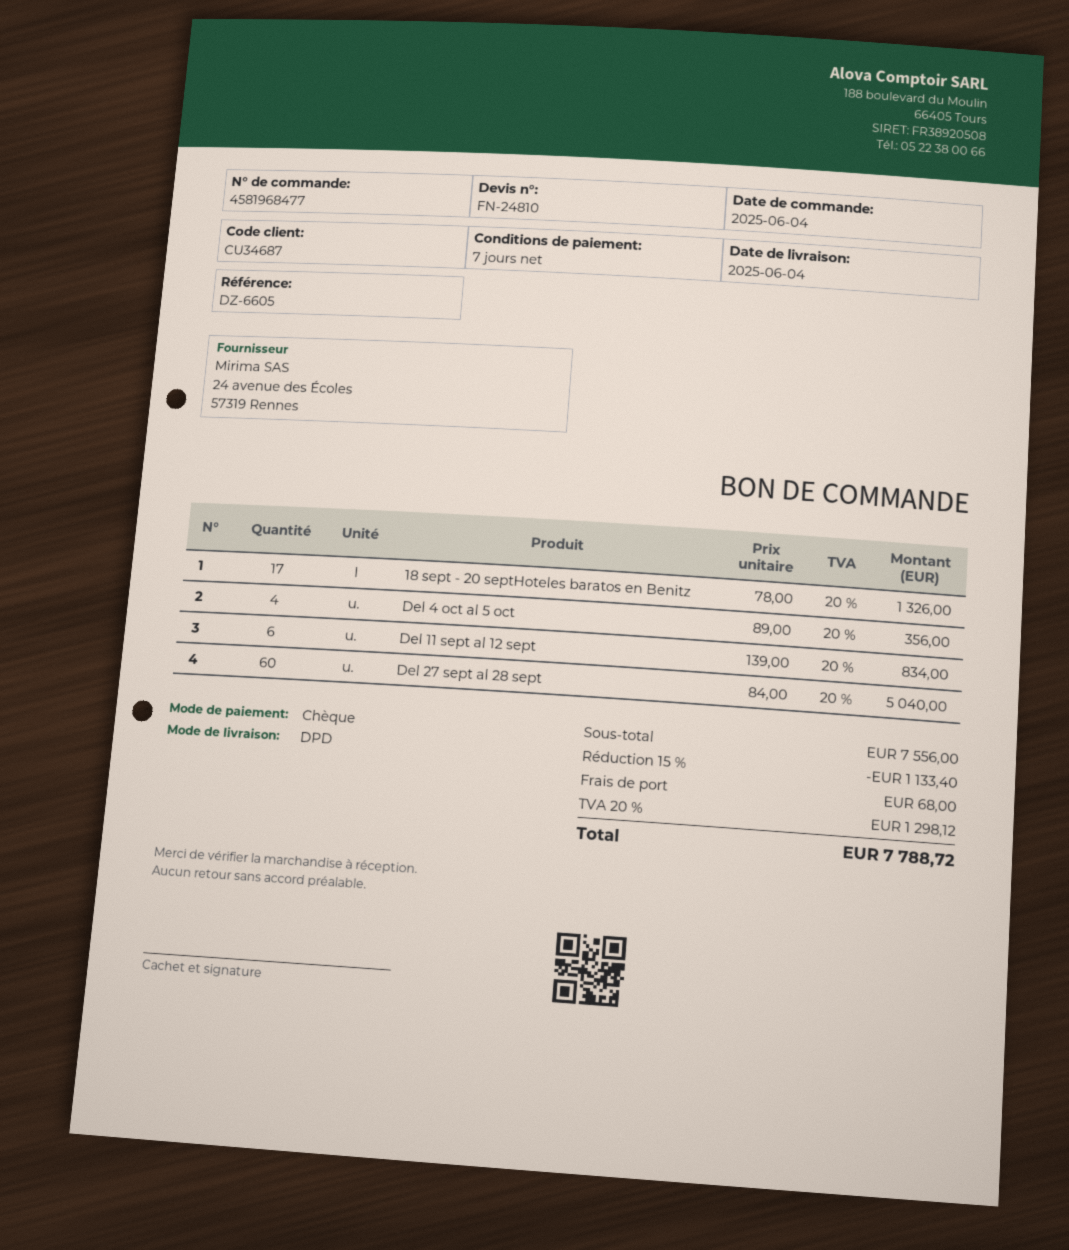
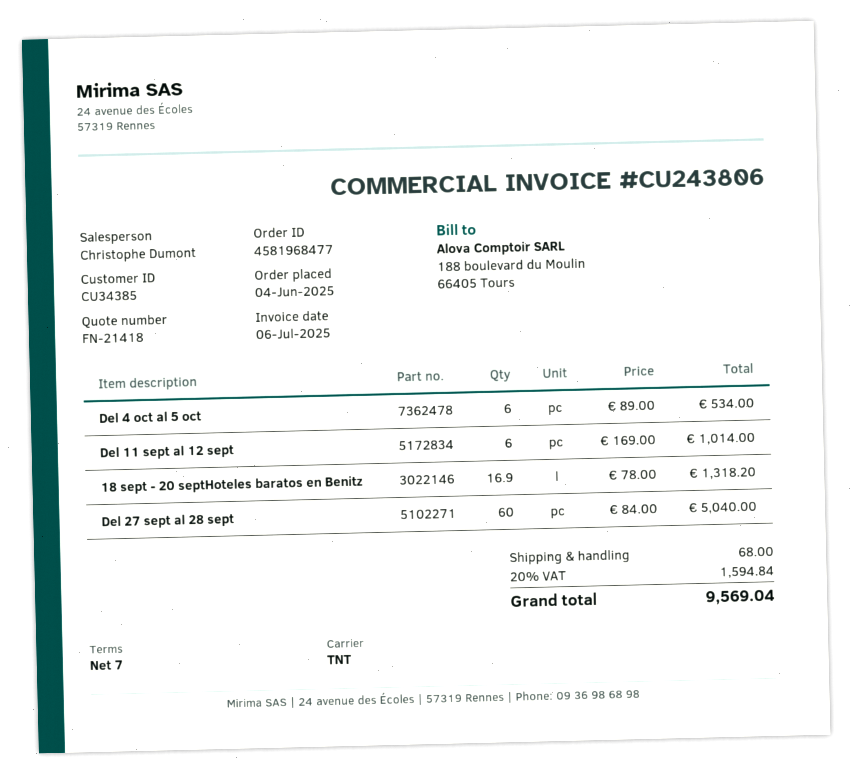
quote number: FN-24810 -> FN-21418
customer number: CU34687 -> CU34385
shipping method: DPD -> TNT
18 sept - 20 septHoteles baratos en Benitz: 17 x 78.00 = 1326.00 -> 16.9 x 78.00 = 1318.20
Del 4 oct al 5 oct: 4 x 89.00 = 356.00 -> 6 x 89.00 = 534.00
Del 11 sept al 12 sept: 6 x 139.00 = 834.00 -> 6 x 169.00 = 1014.00
discount: 15% = 1133.40 -> none
tax: 20% = 1298.12 -> 20% = 1594.84
total: 7788.72 -> 9569.04

